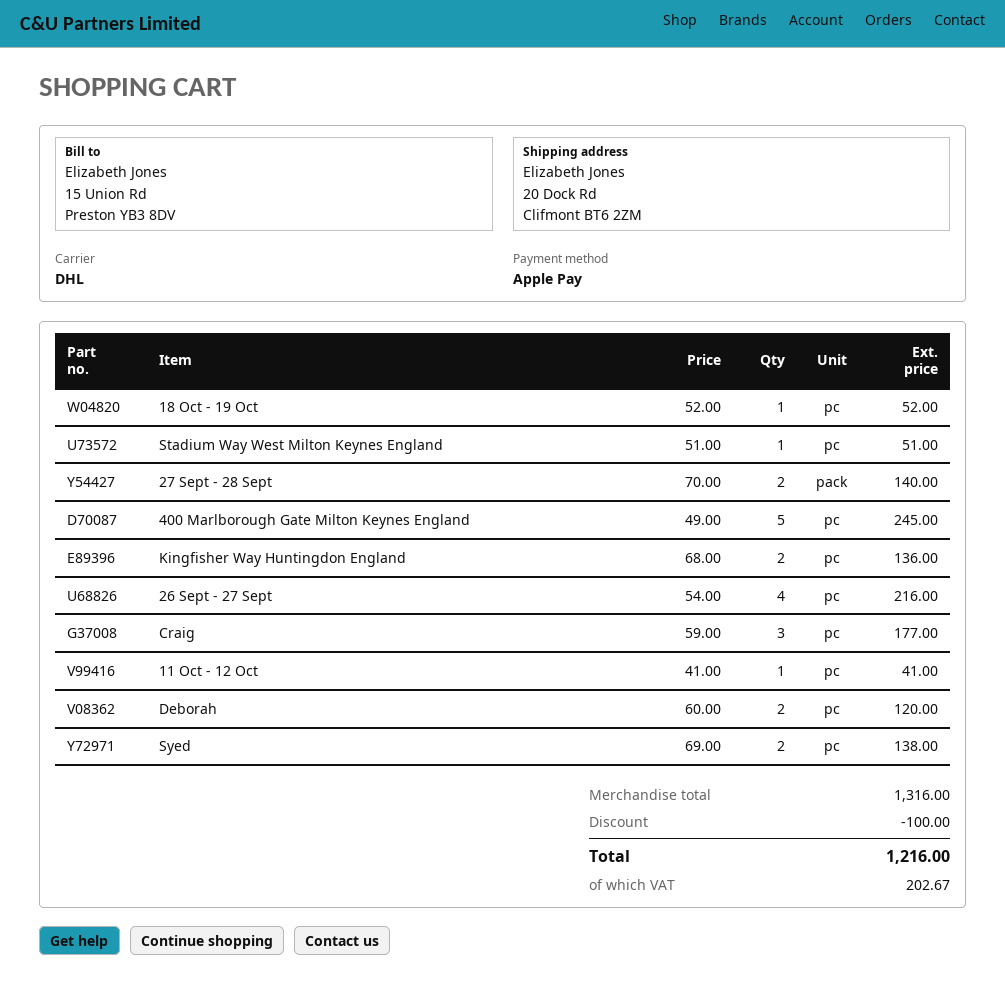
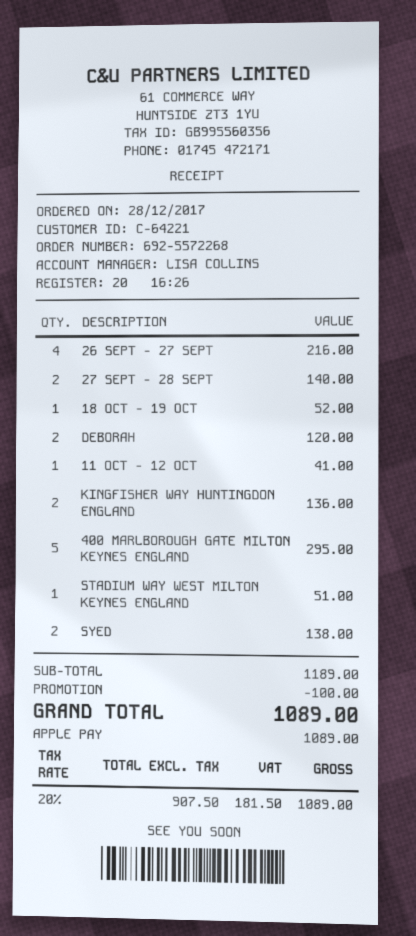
400 Marlborough Gate Milton Keynes England: 5 for 245.00 -> 5 for 295.00
Craig: 3 for 177.00 -> none
subtotal: 1316.00 -> 1189.00
tax: 202.67 -> 181.50
total: 1216.00 -> 1089.00

